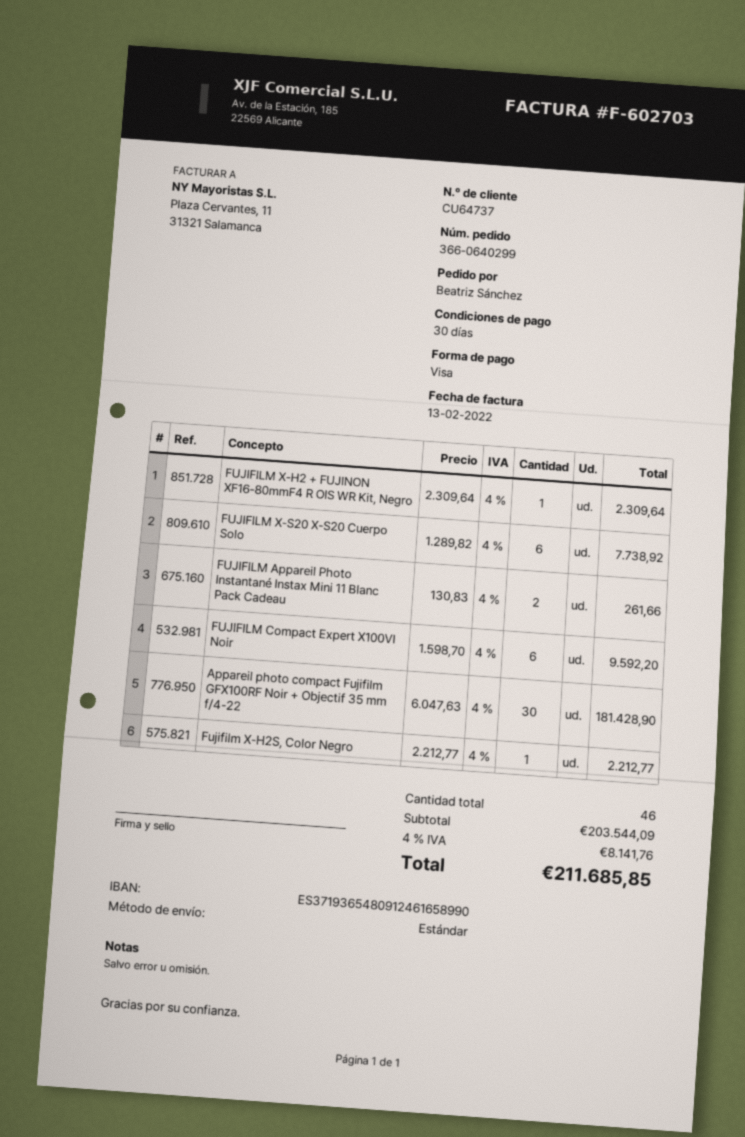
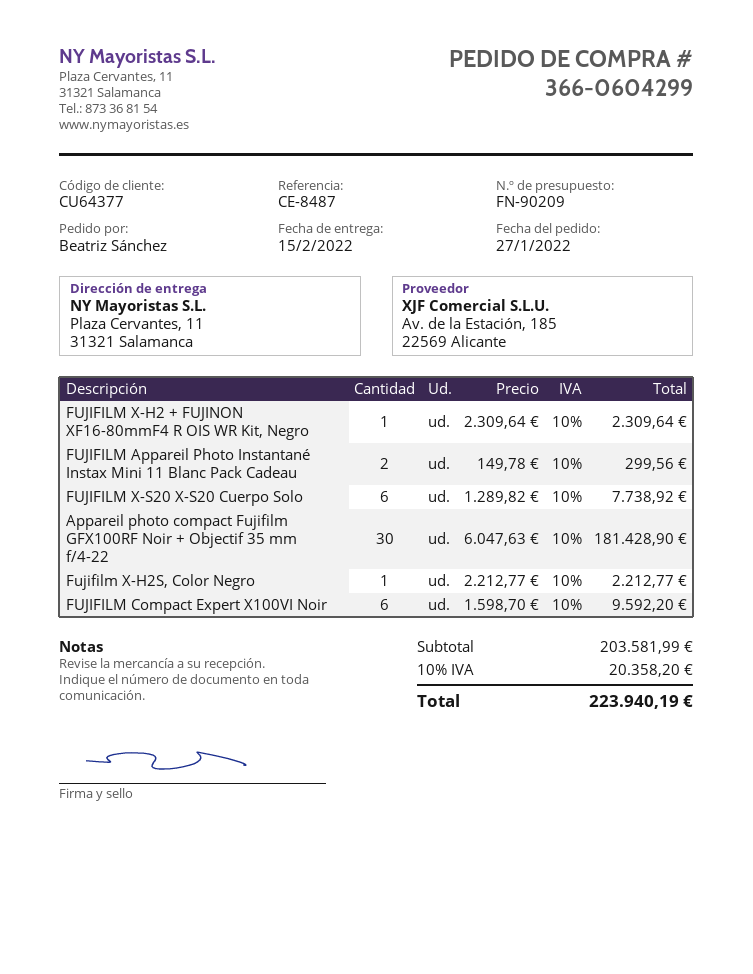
order number: 366-0640299 -> 366-0604299
customer number: CU64737 -> CU64377
FUJIFILM Appareil Photo Instantané Instax Mini 11 Blanc Pack Cadeau: 2 x 130.83 = 261.66 -> 2 x 149.78 = 299.56
subtotal: 203544.09 -> 203581.99
tax: 4% = 8141.76 -> 10% = 20358.20
total: 211685.85 -> 223940.19

